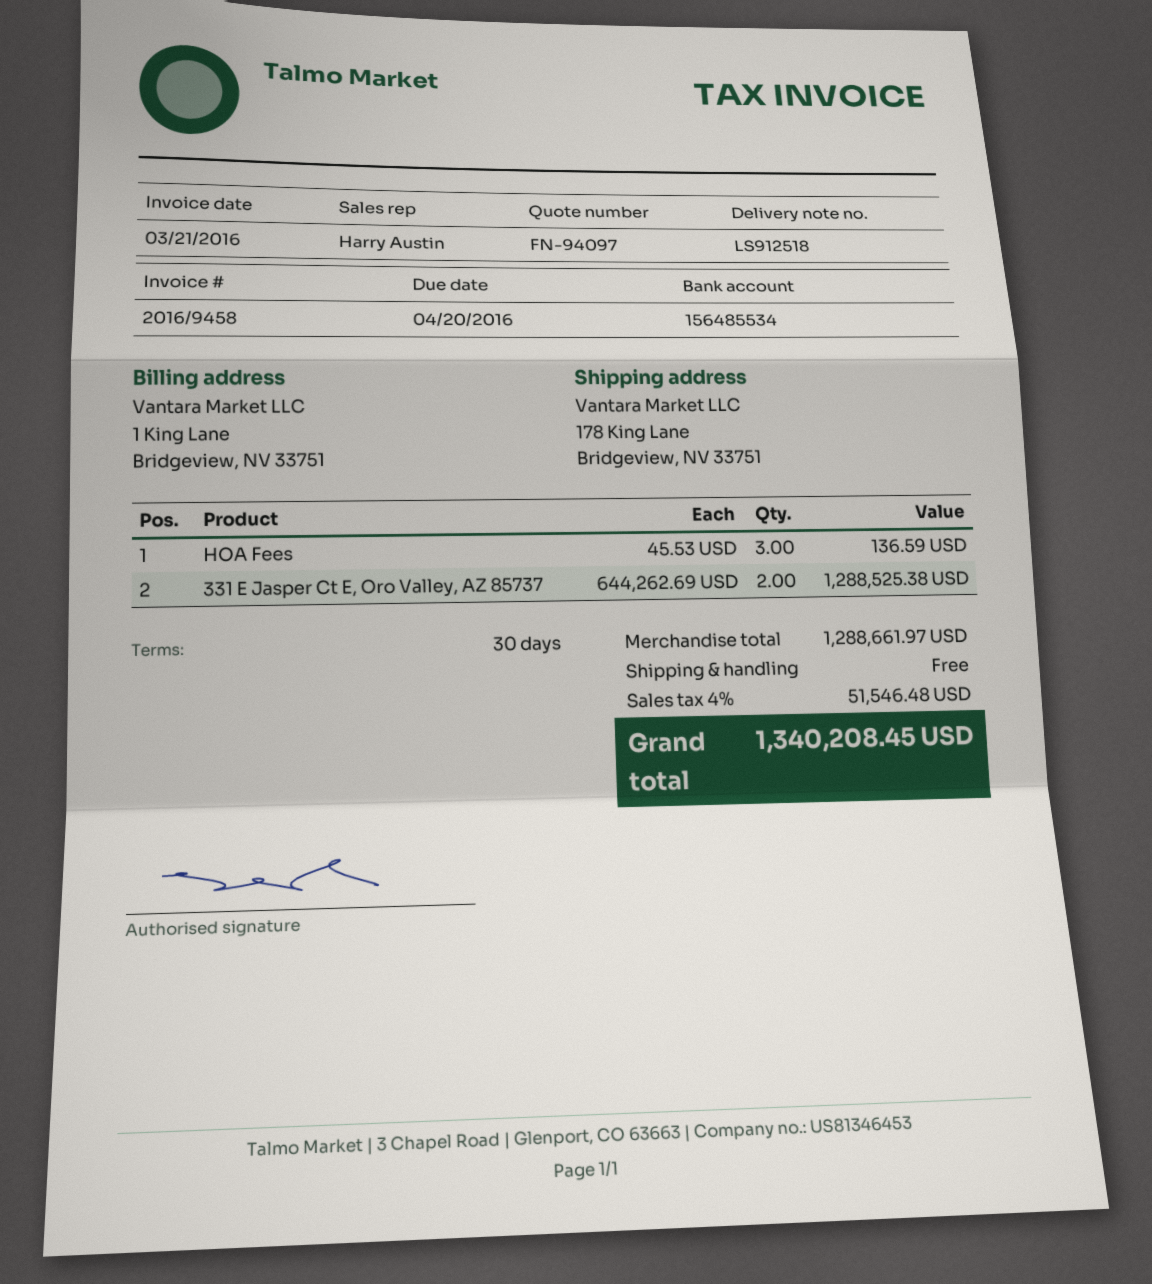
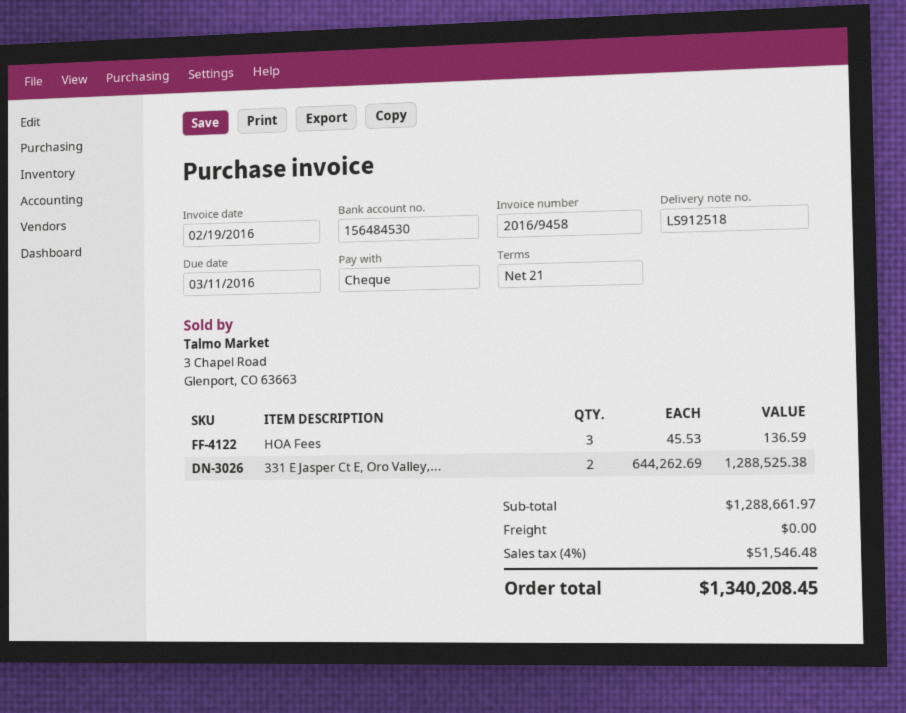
invoice date: 2016-03-21 -> 2016-02-19
payment terms: 30 days -> 21 days
due date: 2016-04-20 -> 2016-03-11
bank account: 156485534 -> 156484530

